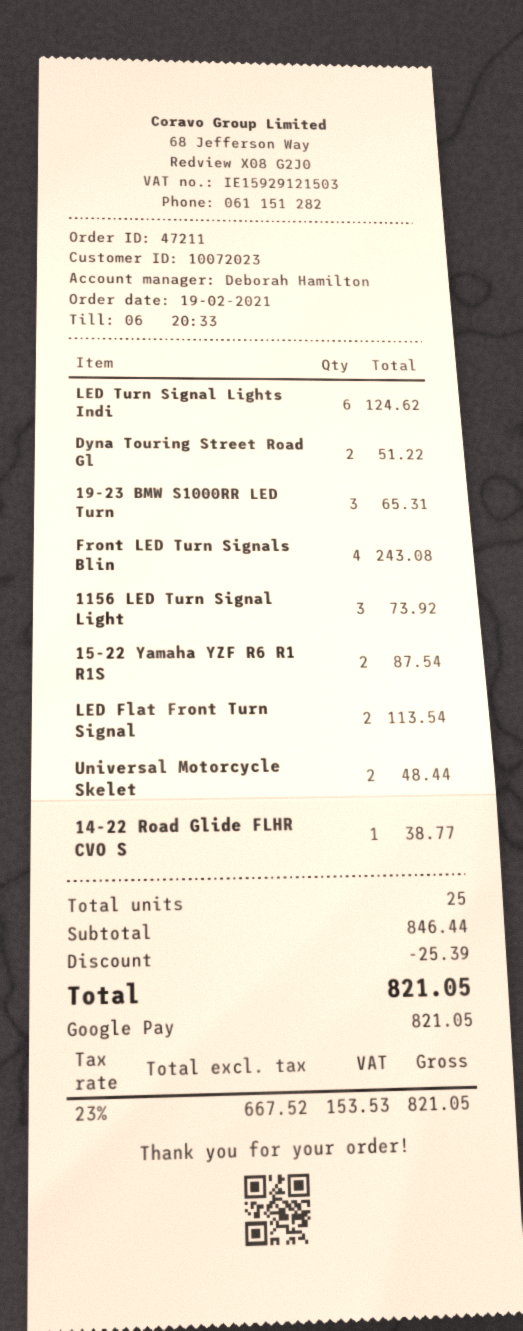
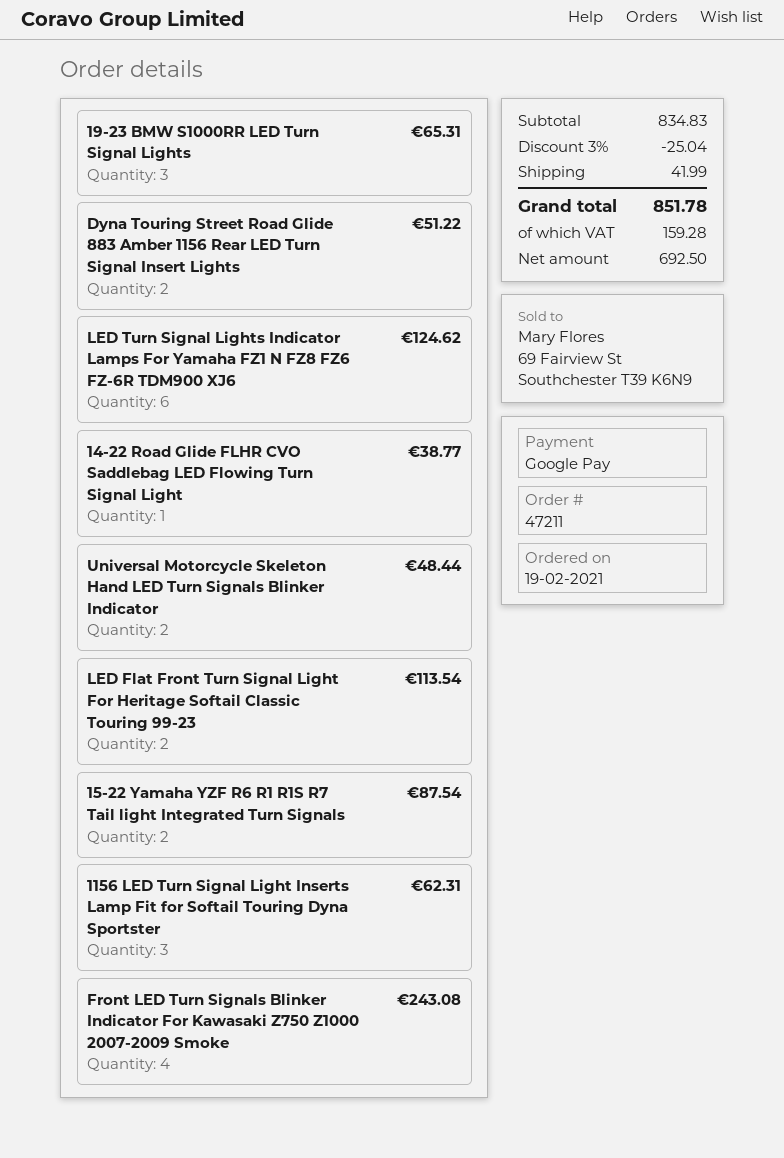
1156 LED Turn Signal Light: 3 for 73.92 -> 3 for 62.31
subtotal: 846.44 -> 834.83
discount: 25.39 -> 25.04
shipping: none -> 41.99
net: 667.52 -> 692.50
tax: 153.53 -> 159.28
total: 821.05 -> 851.78

